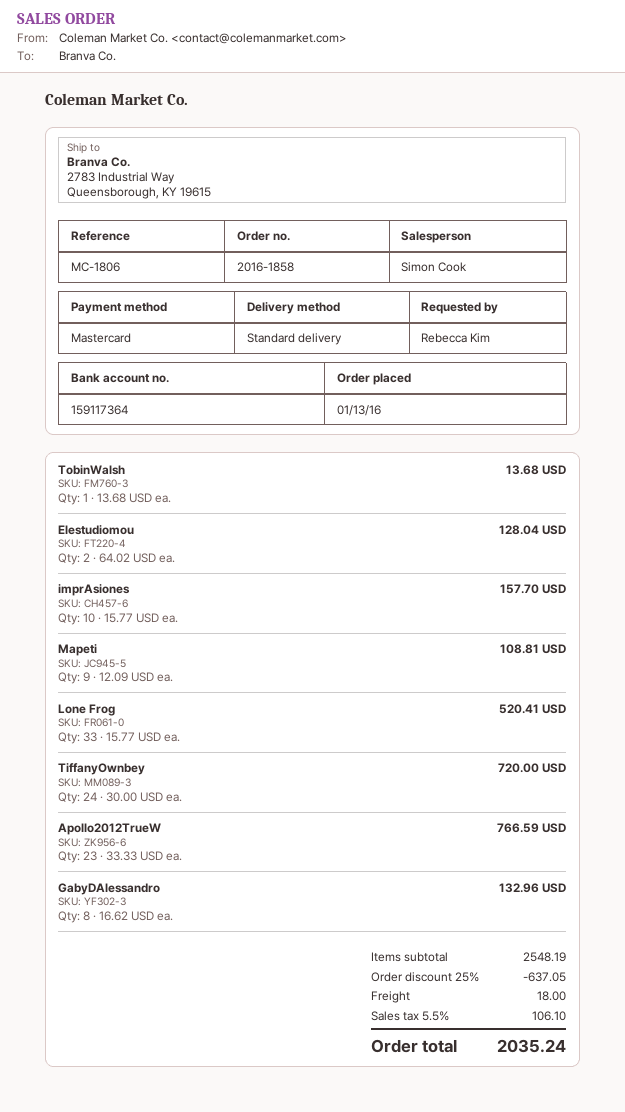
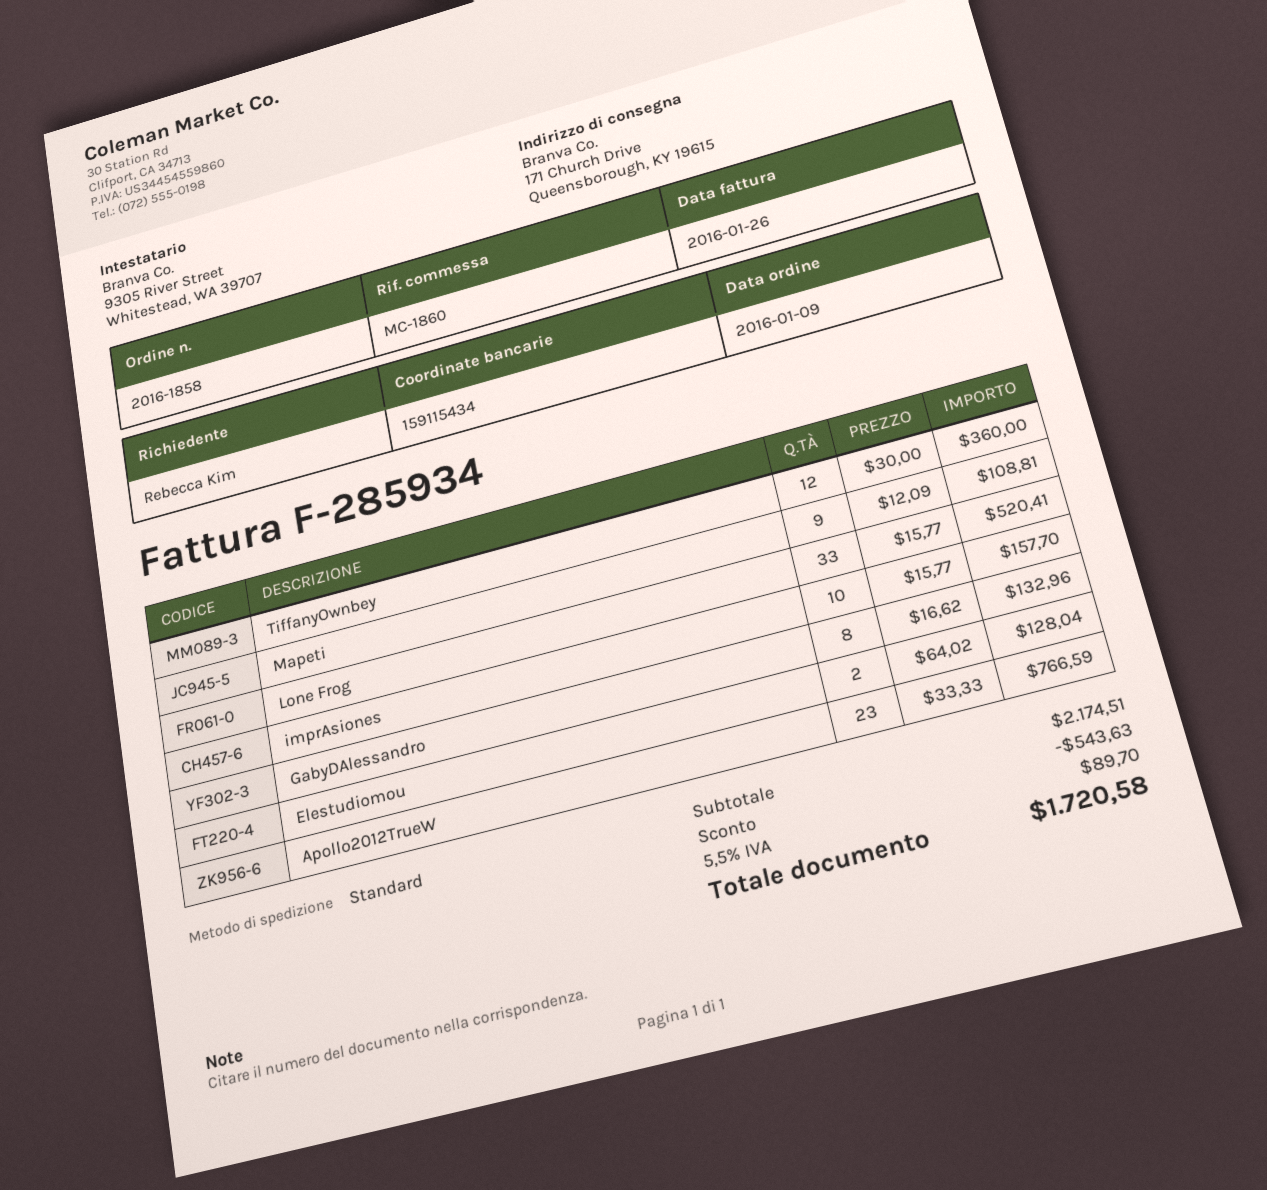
order date: 2016-01-13 -> 2016-01-09
reference: MC-1806 -> MC-1860
bank account: 159117364 -> 159115434
ship to: 2783 Industrial Way, Queensborough, KY 19615 -> 171 Church Drive, Queensborough, KY 19615
TobinWalsh: 1 x 13.68 = 13.68 -> none
TiffanyOwnbey: 24 x 30.00 = 720.00 -> 12 x 30.00 = 360.00
subtotal: 2548.19 -> 2174.51
discount: 637.05 -> 543.63
shipping: 18.00 -> none
tax: 5.5% = 106.10 -> 5.5% = 89.70
total: 2035.24 -> 1720.58

